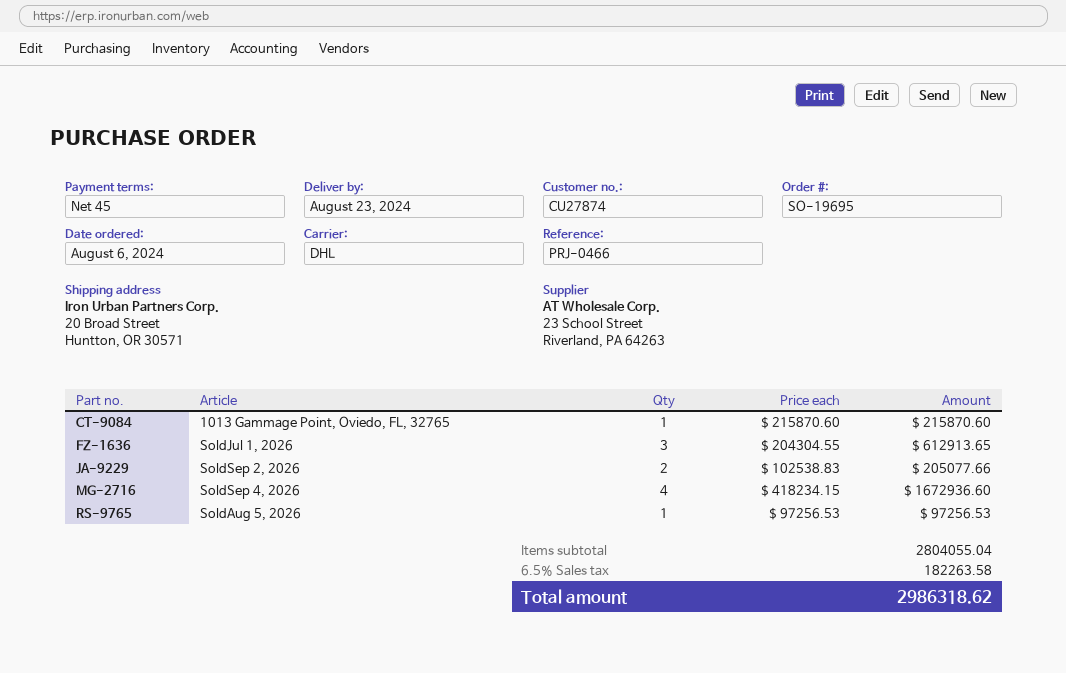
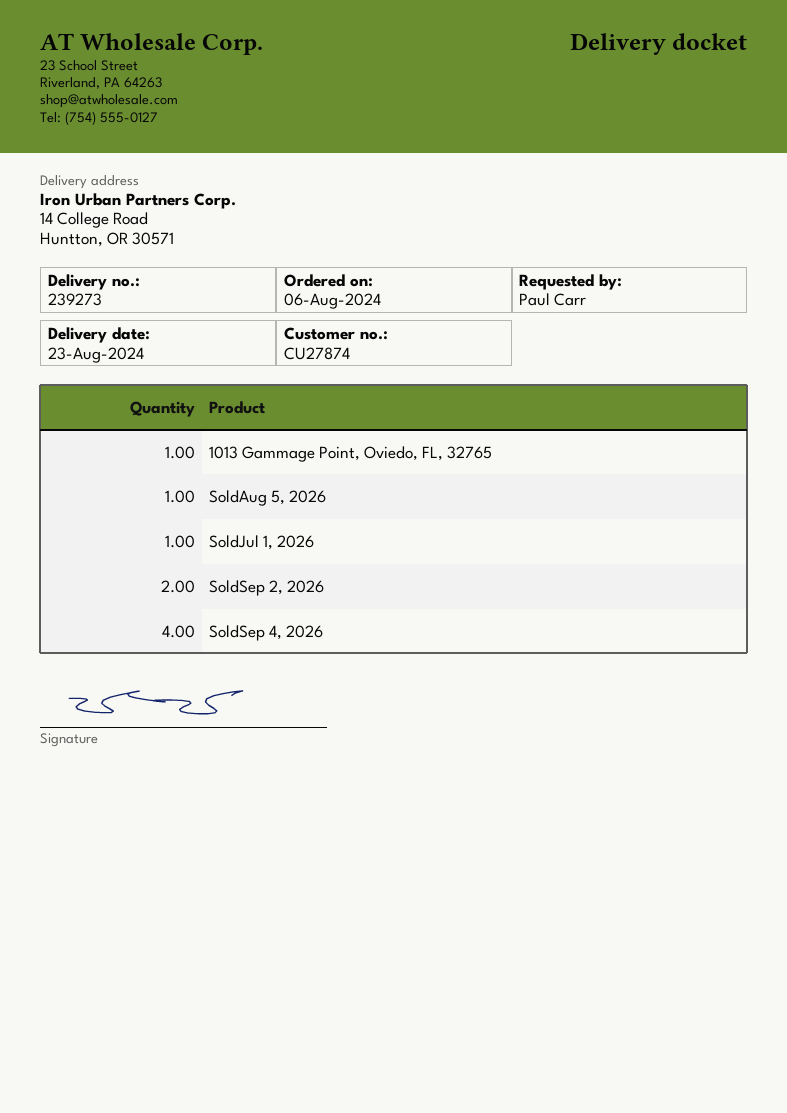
ship to: 20 Broad Street, Huntton, OR 30571 -> 14 College Road, Huntton, OR 30571
SoldJul 1, 2026: 3 -> 1

